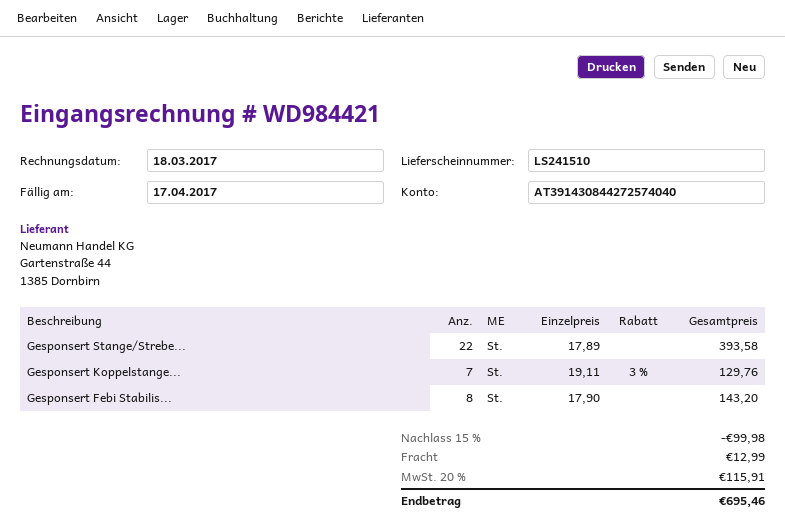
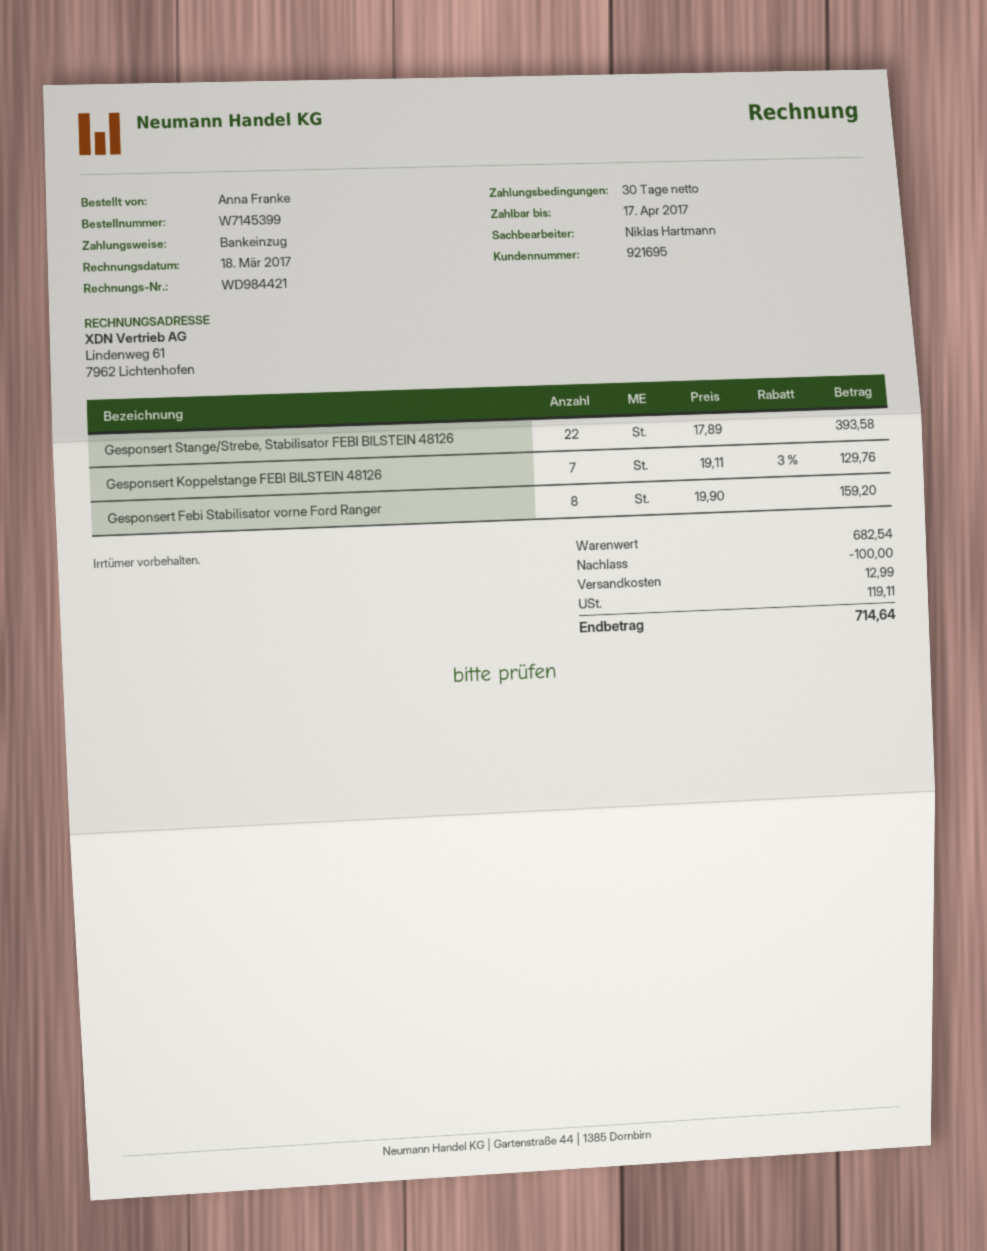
Gesponsert Febi Stabilis...: 8 x 17.90 = 143.20 -> 8 x 19.90 = 159.20
discount: 99.98 -> 100.00
tax: 115.91 -> 119.11
total: 695.46 -> 714.64

